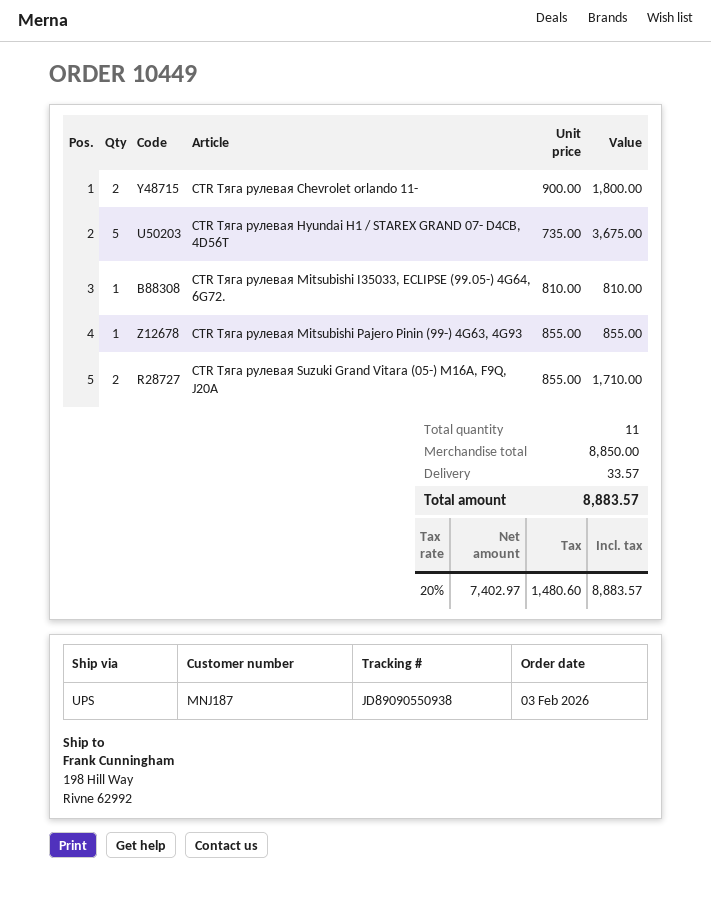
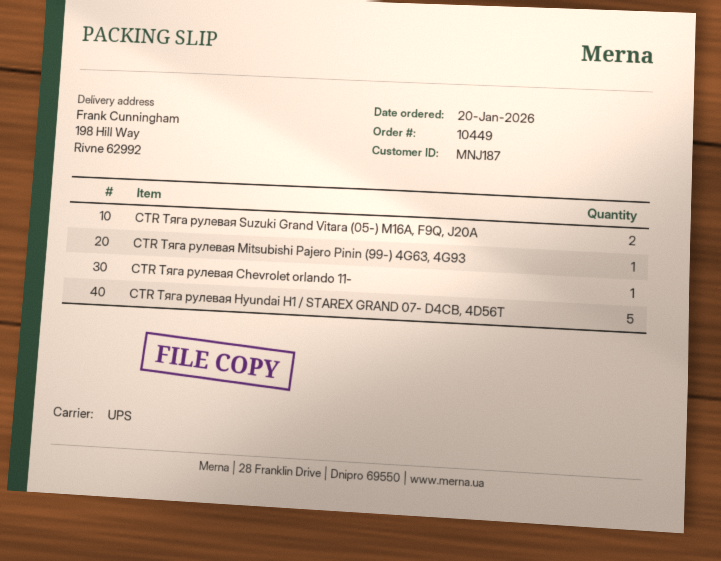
order date: 2026-02-03 -> 2026-01-20
CTR Тяга рулевая Chevrolet orlando 11-: 2 -> 1
CTR Тяга рулевая Mitsubishi I35033, ECLIPSE (99.05-) 4G64, 6G72.: 1 -> none

